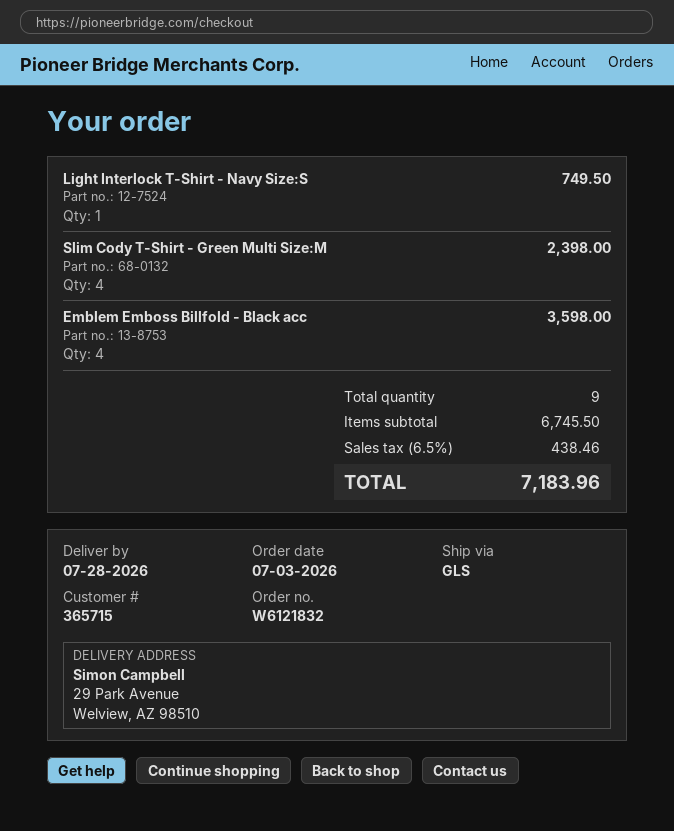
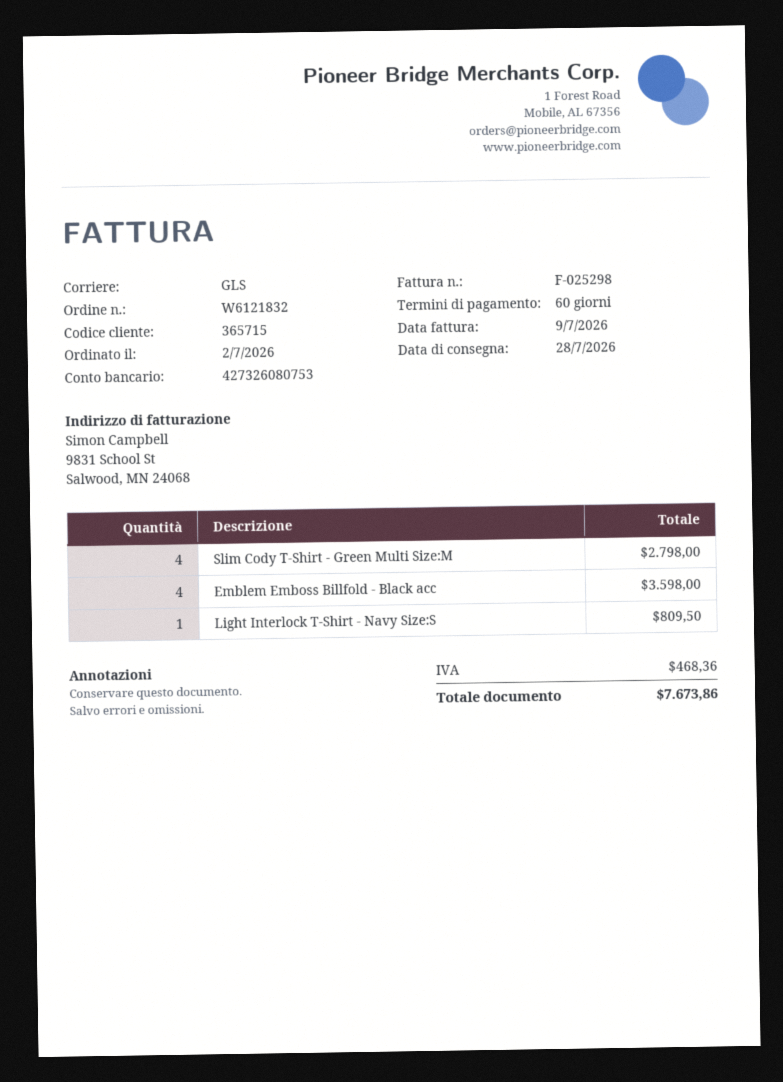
order date: 2026-07-03 -> 2026-07-02
Light Interlock T-Shirt - Navy Size:S: 1 for 749.50 -> 1 for 809.50
Slim Cody T-Shirt - Green Multi Size:M: 4 for 2398.00 -> 4 for 2798.00
tax: 438.46 -> 468.36
total: 7183.96 -> 7673.86

